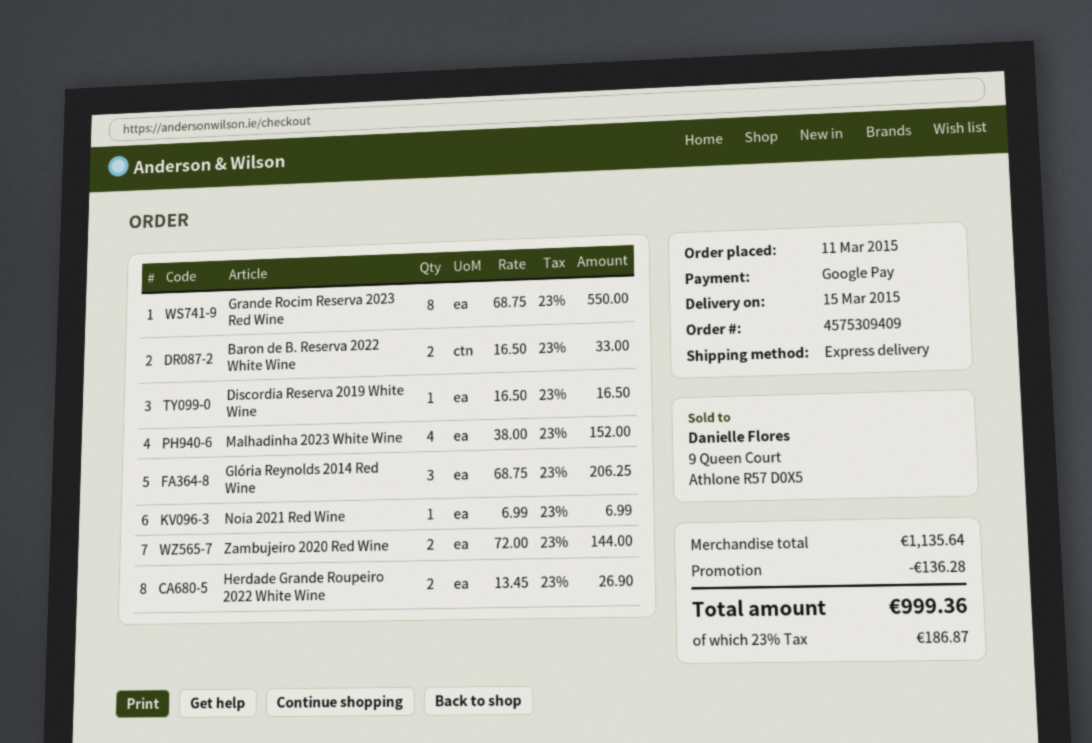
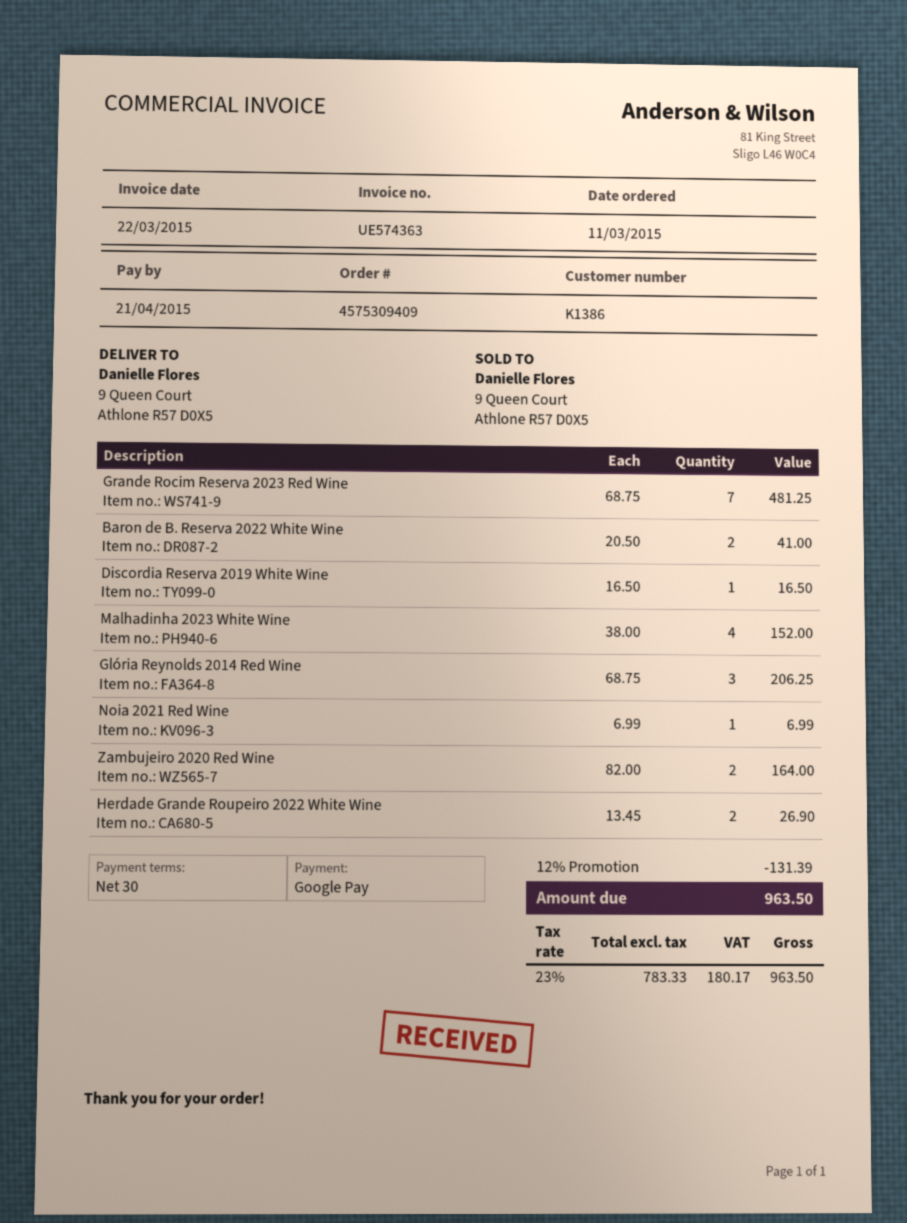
Grande Rocim Reserva 2023 Red Wine: 8 x 68.75 = 550.00 -> 7 x 68.75 = 481.25
Baron de B. Reserva 2022 White Wine: 2 x 16.50 = 33.00 -> 2 x 20.50 = 41.00
Zambujeiro 2020 Red Wine: 2 x 72.00 = 144.00 -> 2 x 82.00 = 164.00
discount: 136.28 -> 131.39
tax: 23% = 186.87 -> 23% = 180.17
total: 999.36 -> 963.50

